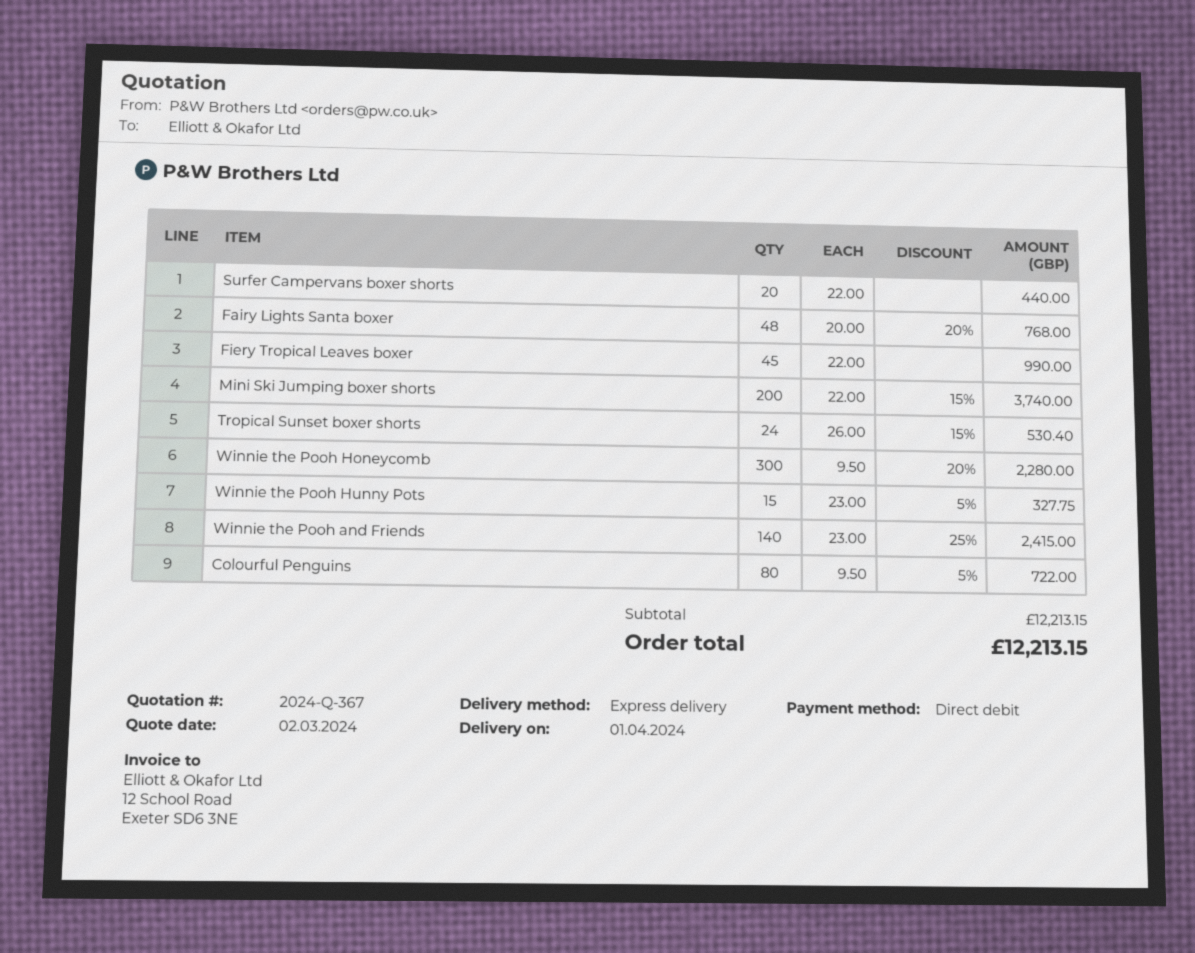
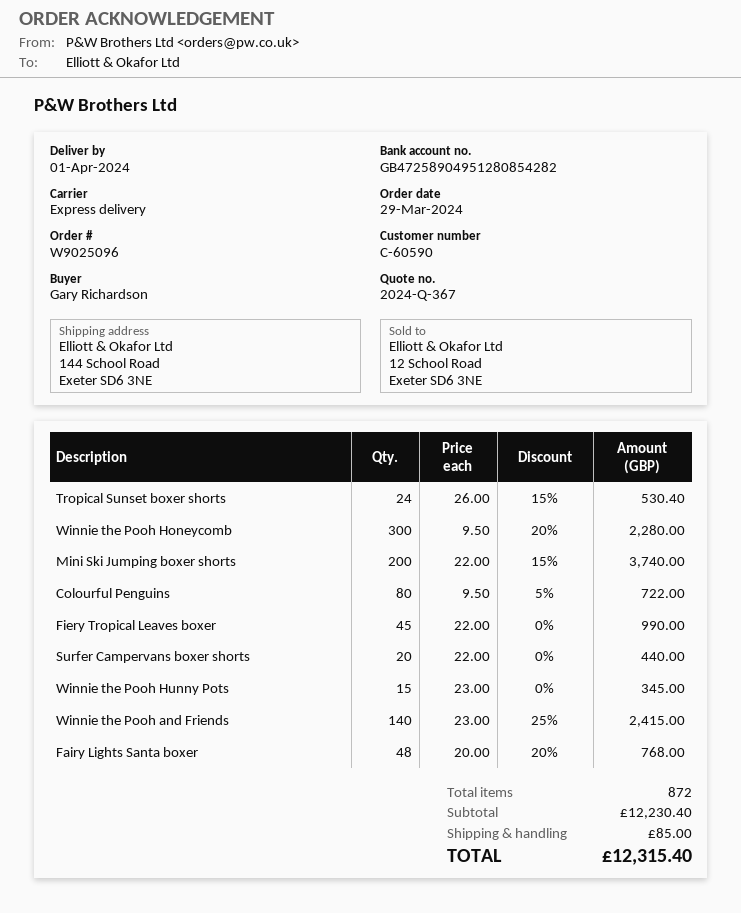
Winnie the Pooh Hunny Pots: 15 x 23.00 - 5% = 327.75 -> 15 x 23.00 = 345.00
subtotal: 12213.15 -> 12230.40
shipping: none -> 85.00
total: 12213.15 -> 12315.40

